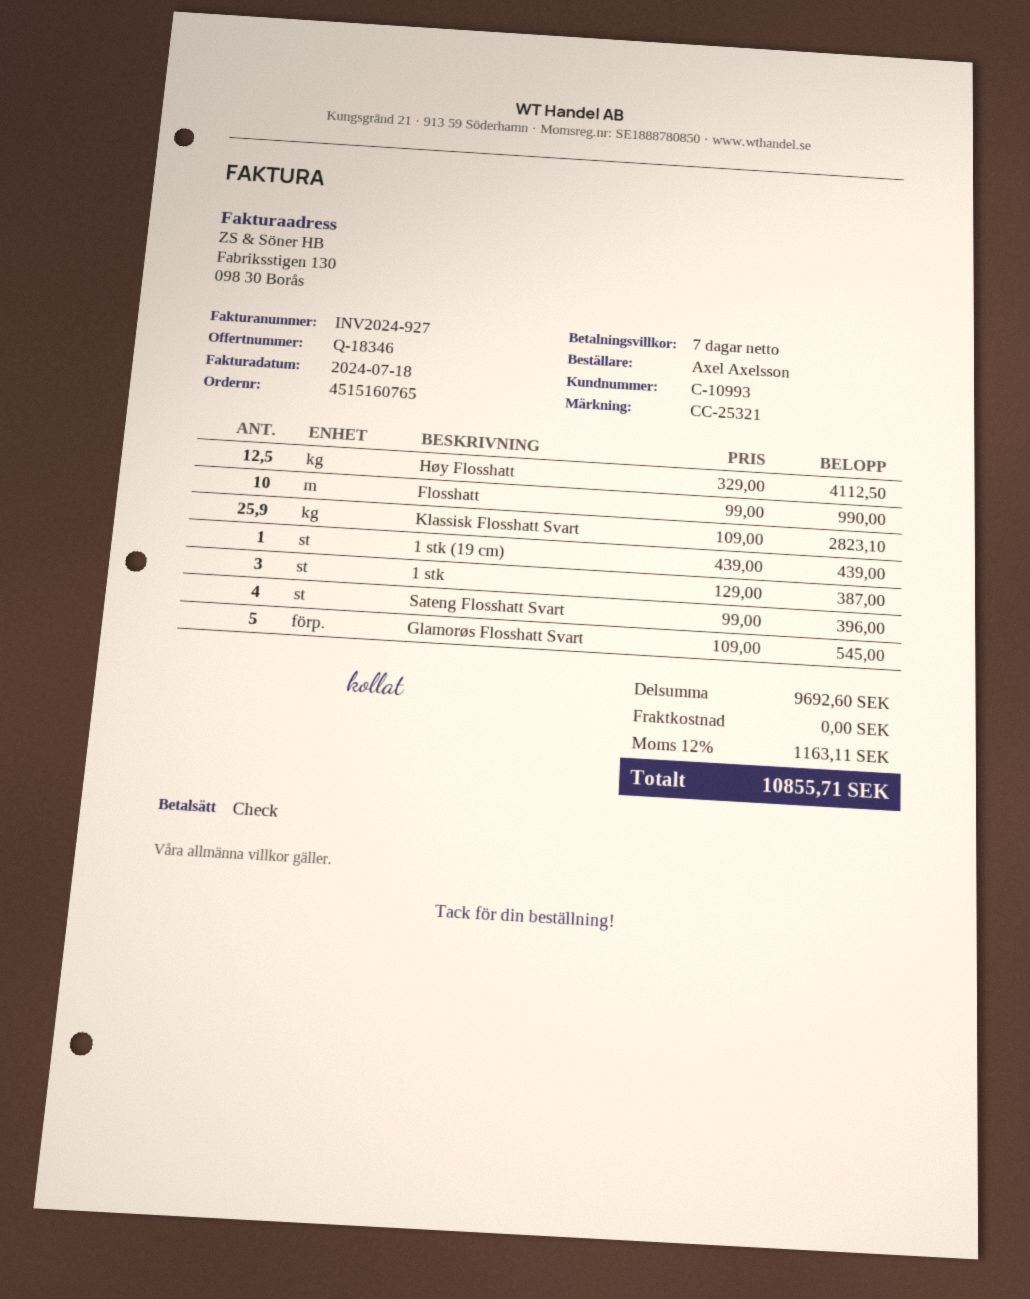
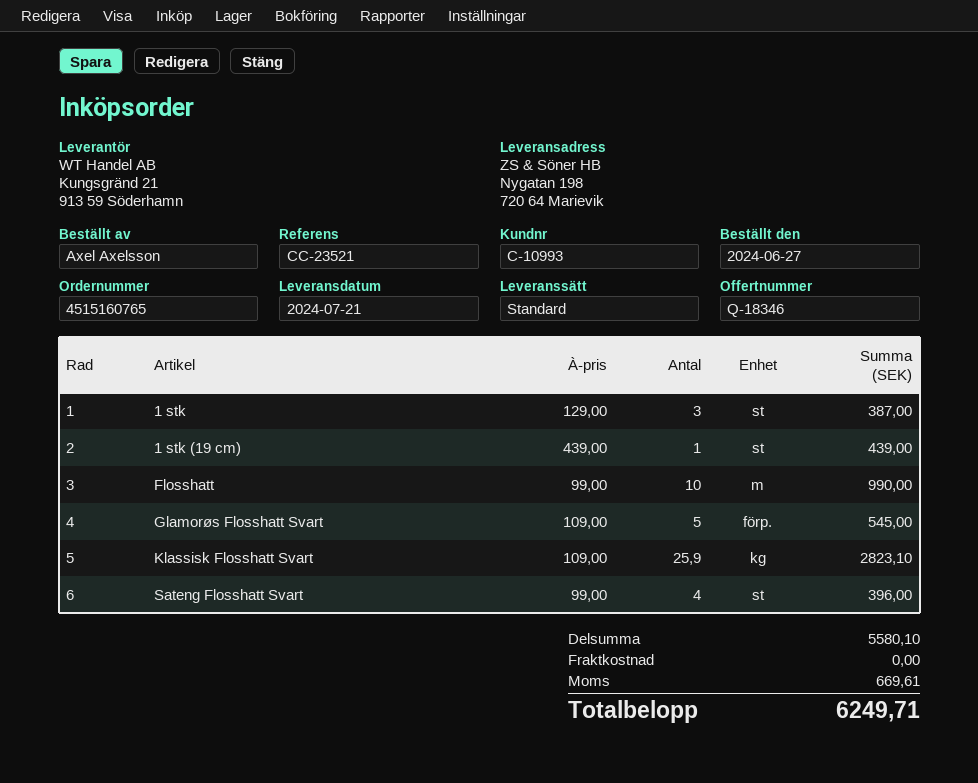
reference: CC-25321 -> CC-23521
Høy Flosshatt: 12.5 x 329.00 = 4112.50 -> none
subtotal: 9692.60 -> 5580.10
tax: 1163.11 -> 669.61
total: 10855.71 -> 6249.71

